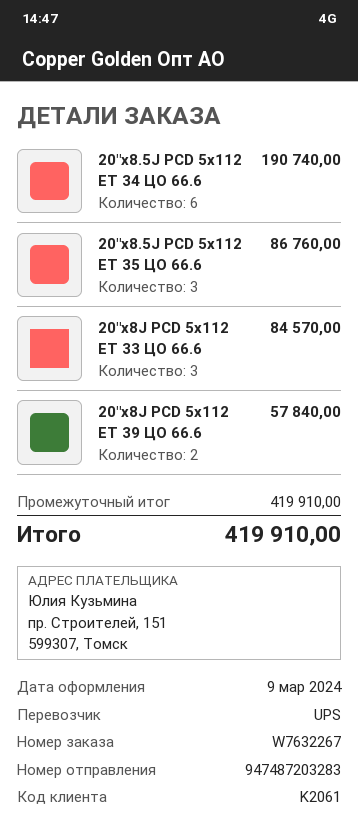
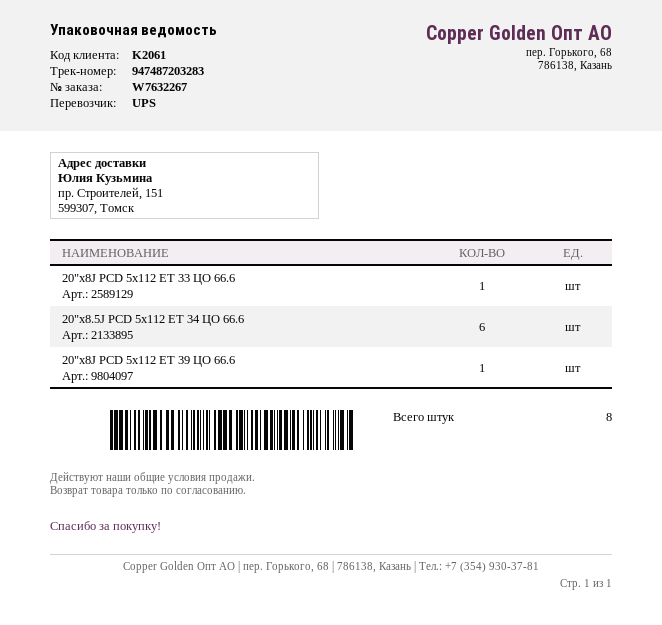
20"x8.5J PCD 5x112 ЕТ 35 ЦО 66.6: 3 -> none
20"x8J PCD 5x112 ЕТ 33 ЦО 66.6: 3 -> 1
20"x8J PCD 5x112 ЕТ 39 ЦО 66.6: 2 -> 1

